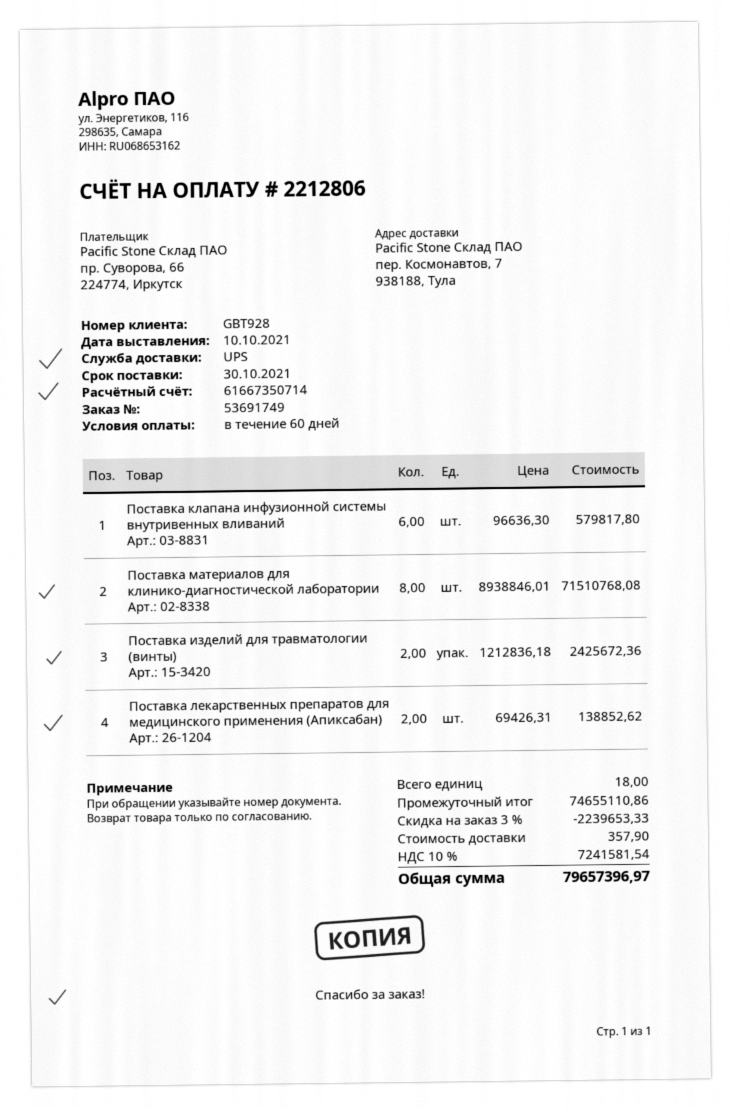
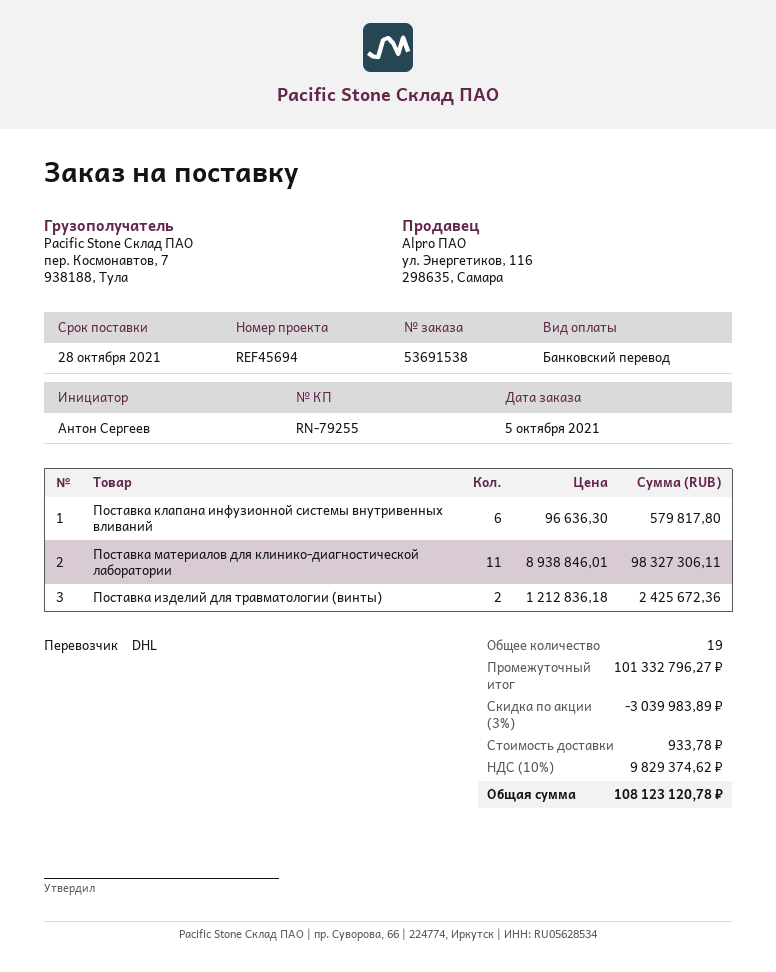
order number: 53691749 -> 53691538
delivery date: 2021-10-30 -> 2021-10-28
shipping method: UPS -> DHL
Поставка материалов для клинико-диагностической лаборатории: 8 x 8938846.01 = 71510768.08 -> 11 x 8938846.01 = 98327306.11
Поставка лекарственных препаратов для медицинского применения (Апиксабан): 2 x 69426.31 = 138852.62 -> none
total quantity: 18 -> 19
subtotal: 74655110.86 -> 101332796.27
discount: 3% = 2239653.33 -> 3% = 3039983.89
shipping: 357.90 -> 933.78
tax: 10% = 7241581.54 -> 10% = 9829374.62
total: 79657396.97 -> 108123120.78

